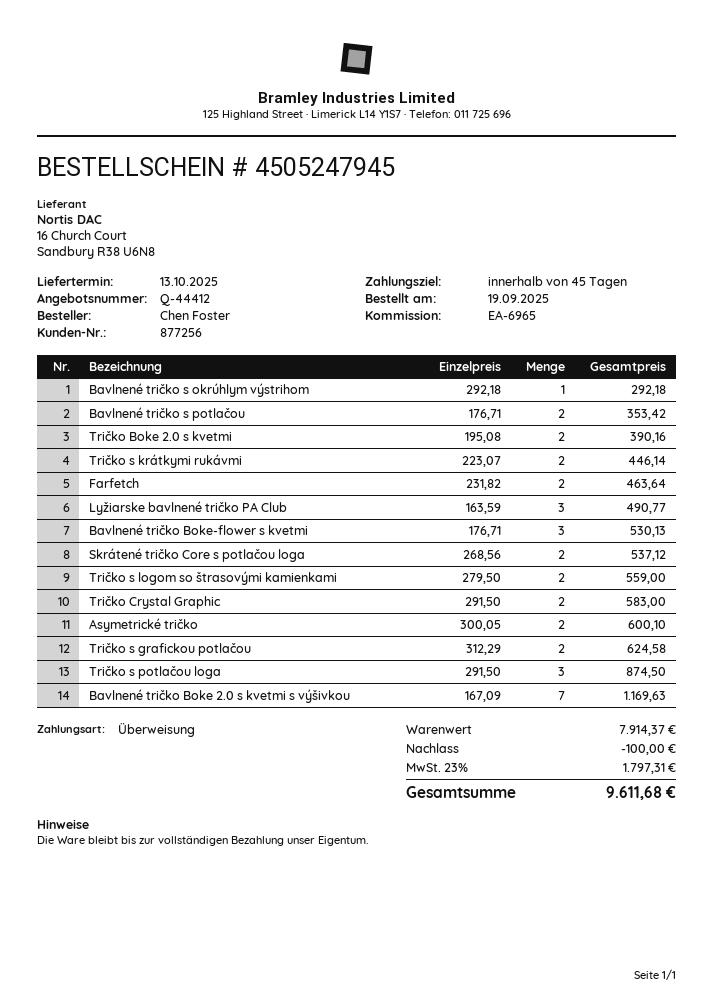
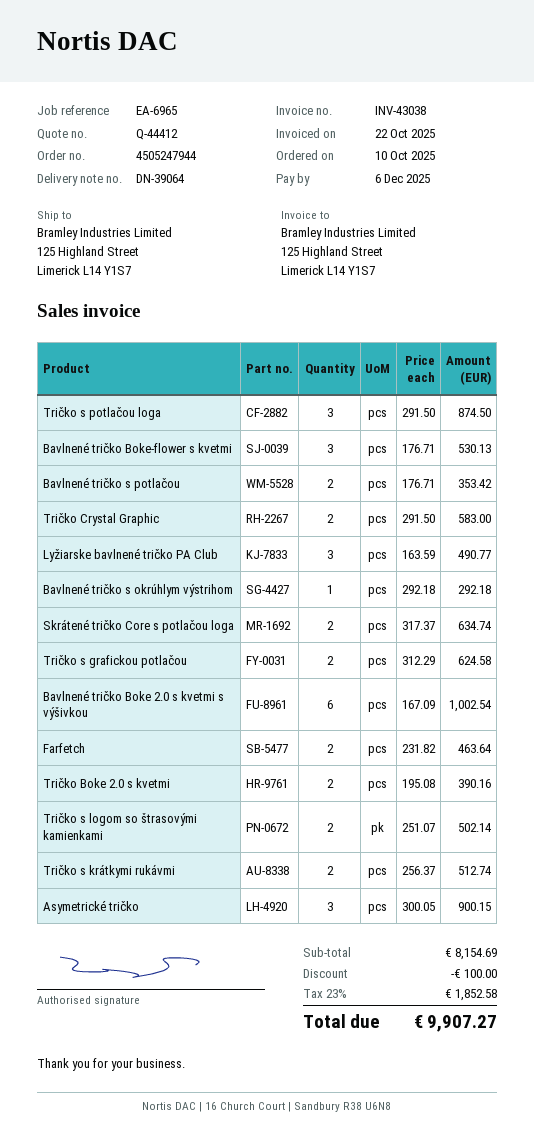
order number: 4505247945 -> 4505247944
order date: 2025-09-19 -> 2025-10-10
Tričko s krátkymi rukávmi: 2 x 223.07 = 446.14 -> 2 x 256.37 = 512.74
Skrátené tričko Core s potlačou loga: 2 x 268.56 = 537.12 -> 2 x 317.37 = 634.74
Tričko s logom so štrasovými kamienkami: 2 x 279.50 = 559.00 -> 2 x 251.07 = 502.14
Asymetrické tričko: 2 x 300.05 = 600.10 -> 3 x 300.05 = 900.15
Bavlnené tričko Boke 2.0 s kvetmi s výšivkou: 7 x 167.09 = 1169.63 -> 6 x 167.09 = 1002.54
subtotal: 7914.37 -> 8154.69
tax: 23% = 1797.31 -> 23% = 1852.58
total: 9611.68 -> 9907.27

